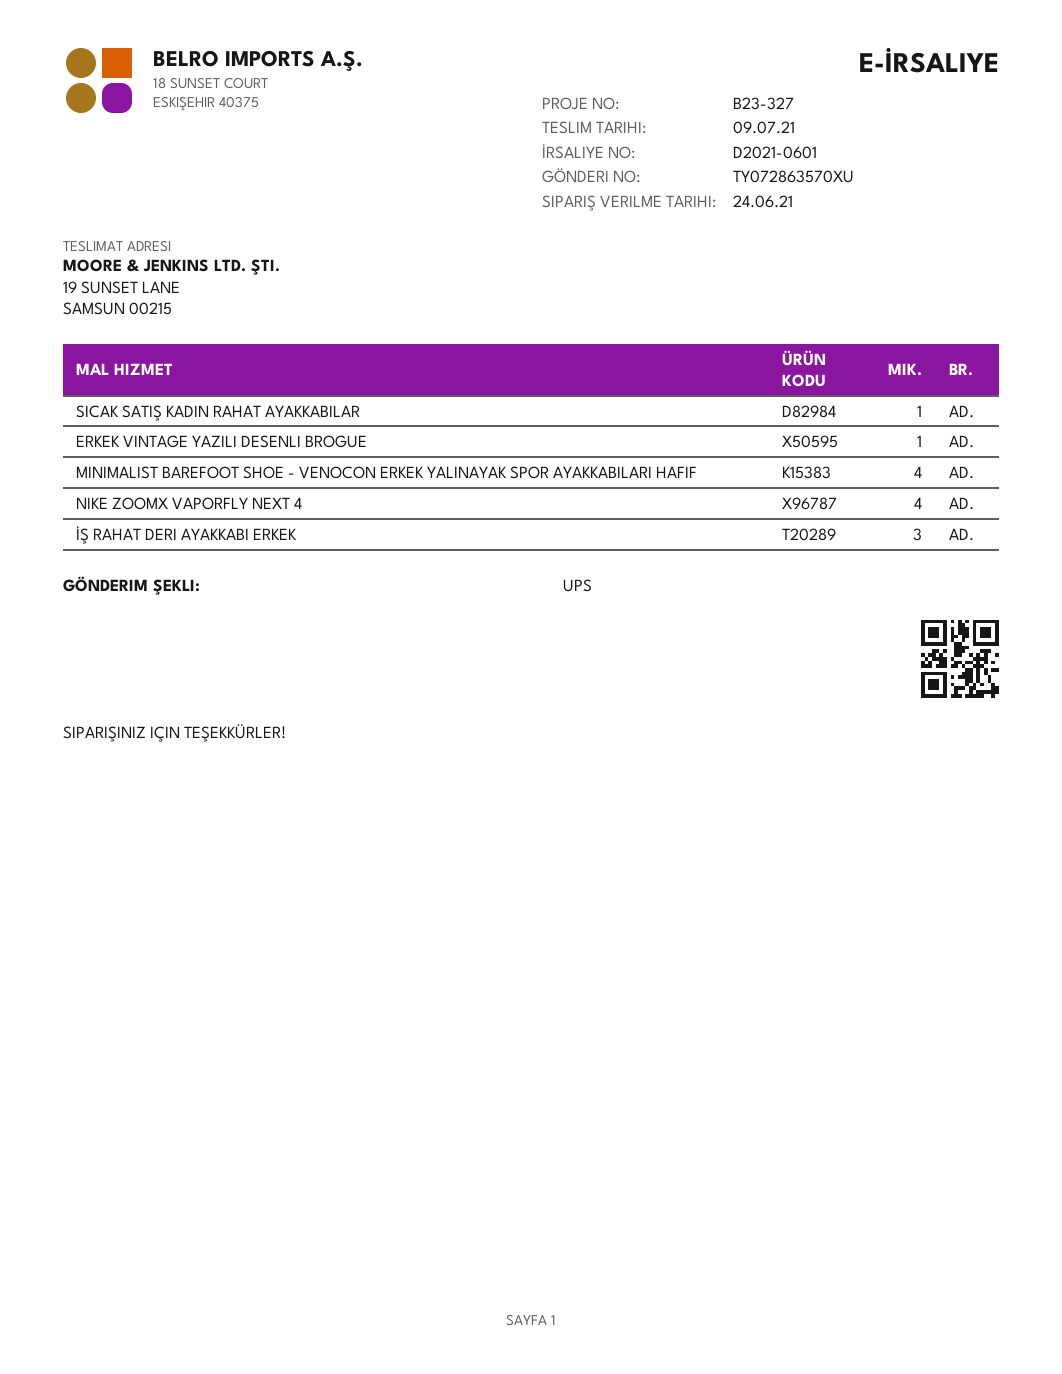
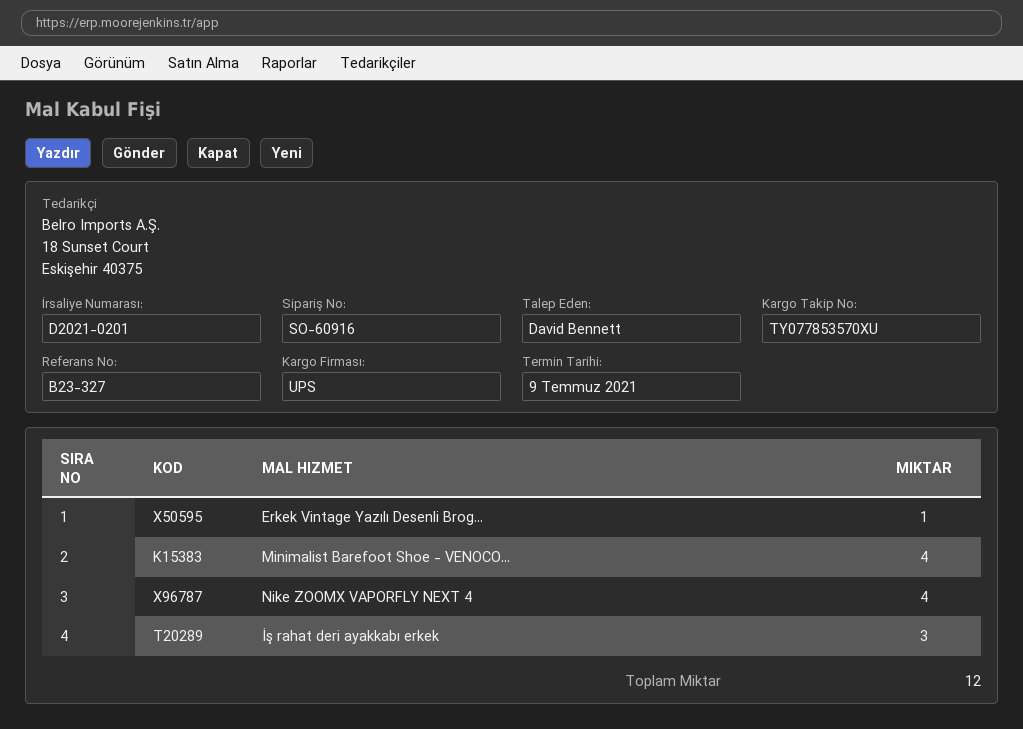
delivery note number: D2021-0601 -> D2021-0201
tracking number: TY072863570XU -> TY077853570XU
SICAK SATIŞ KADIN RAHAT AYAKKABILAR: 1 -> none

